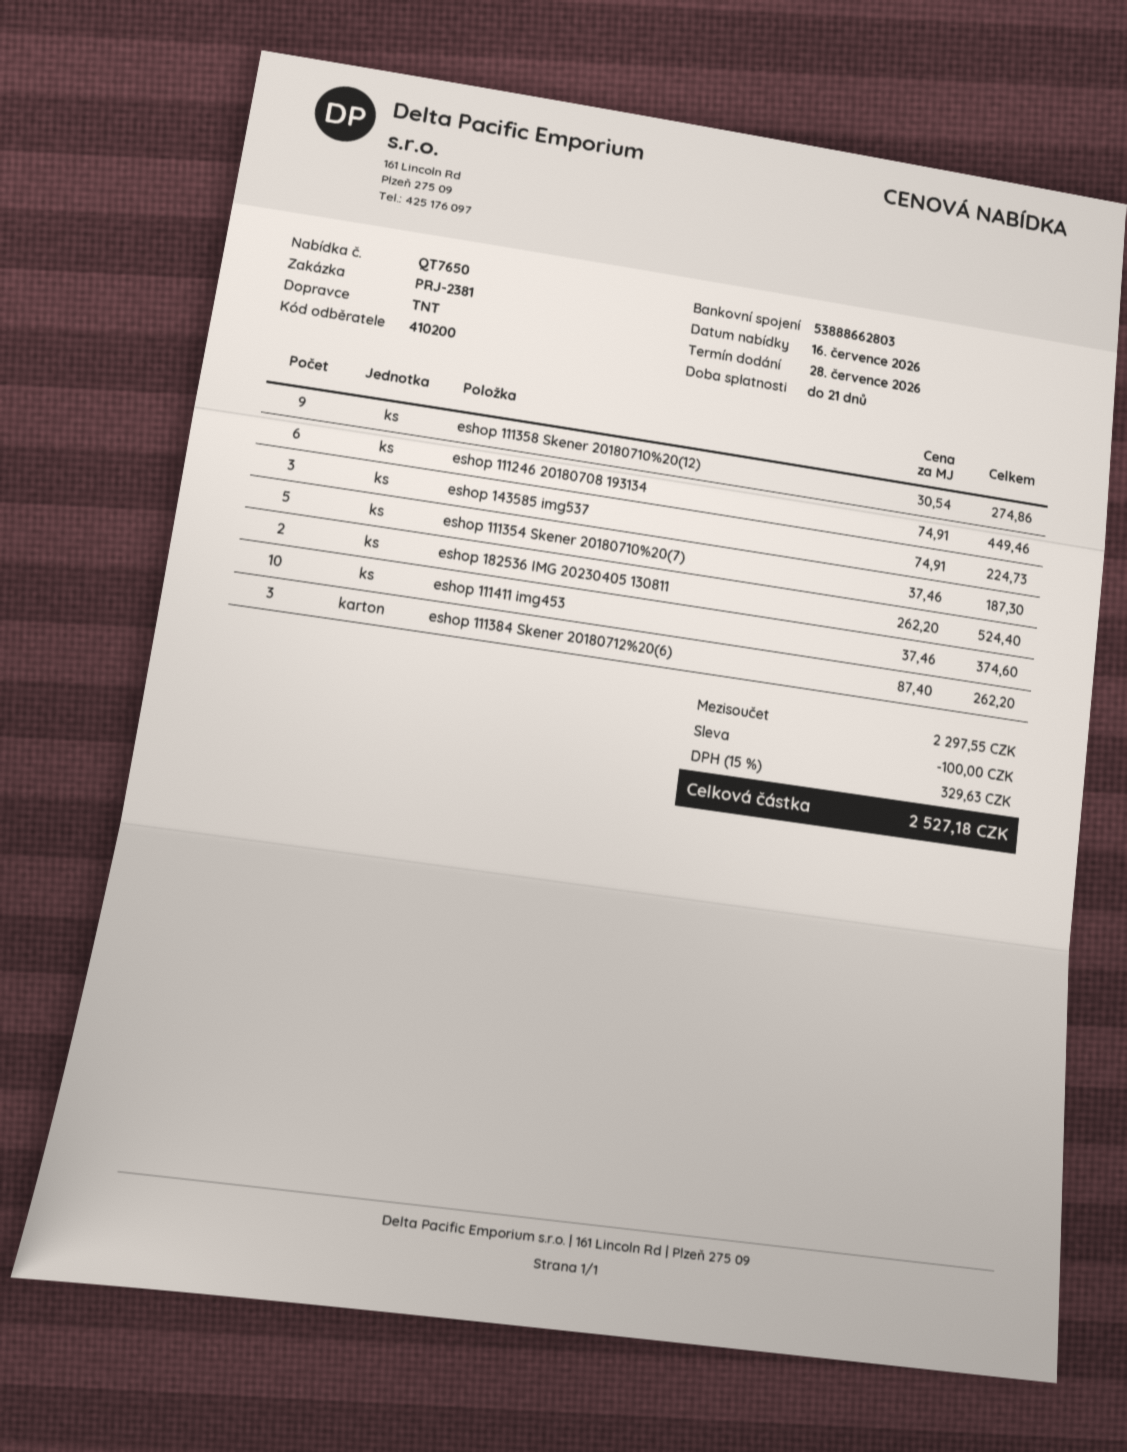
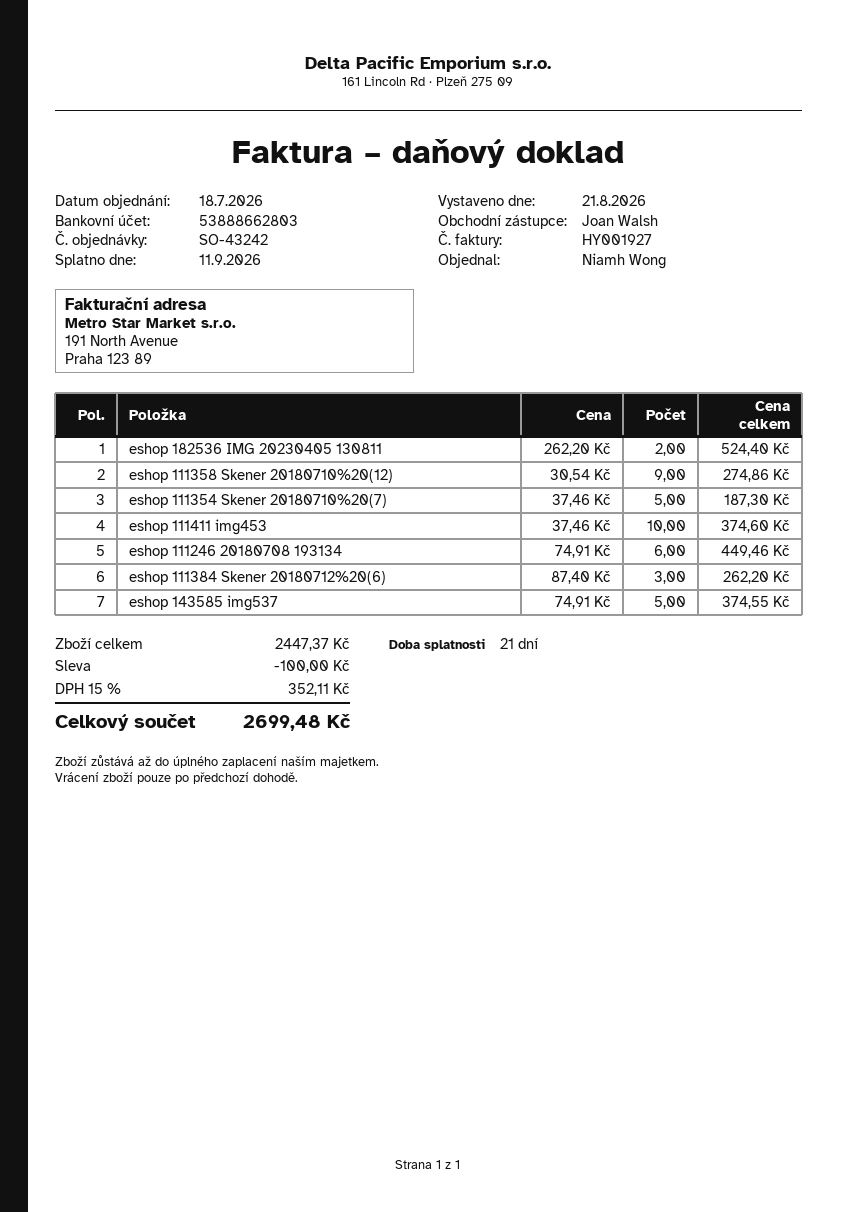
eshop 143585 img537: 3 x 74.91 = 224.73 -> 5 x 74.91 = 374.55
subtotal: 2297.55 -> 2447.37
tax: 15% = 329.63 -> 15% = 352.11
total: 2527.18 -> 2699.48

